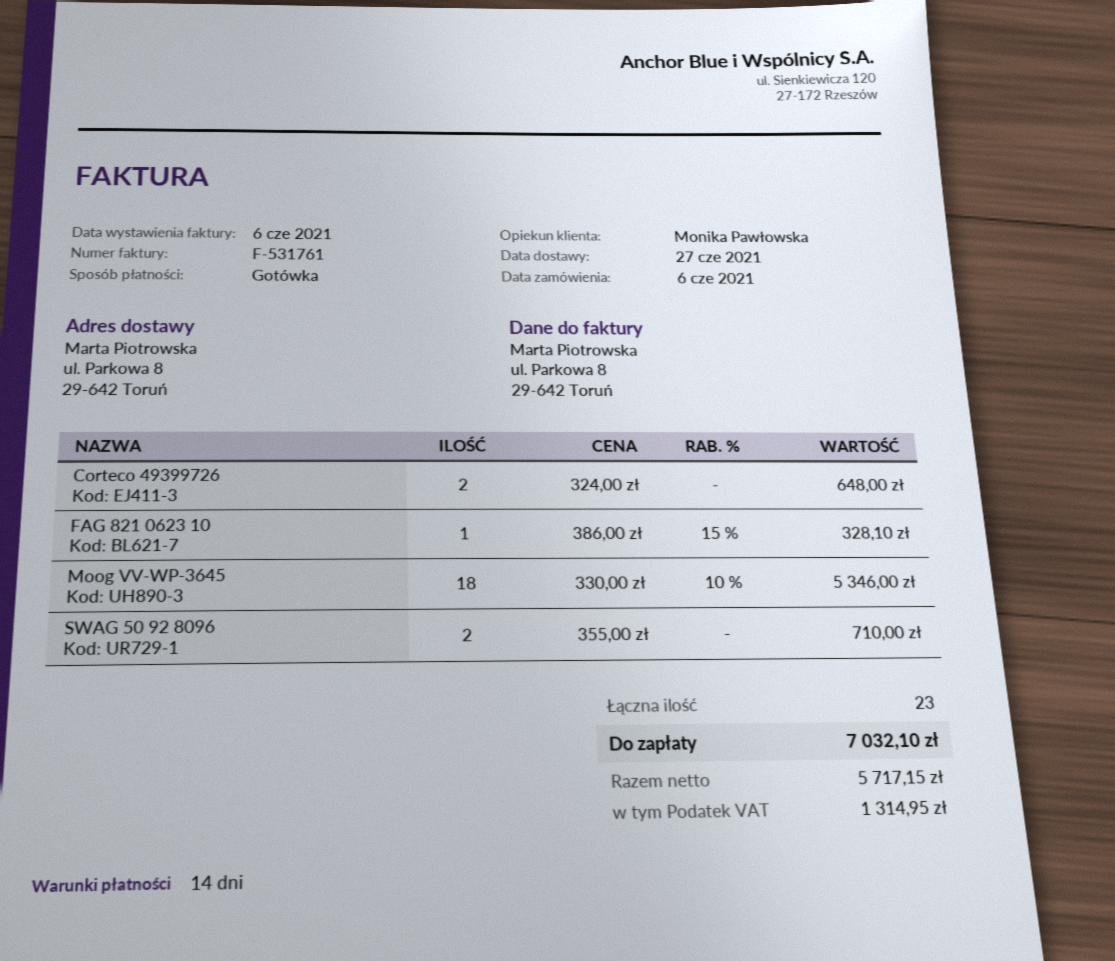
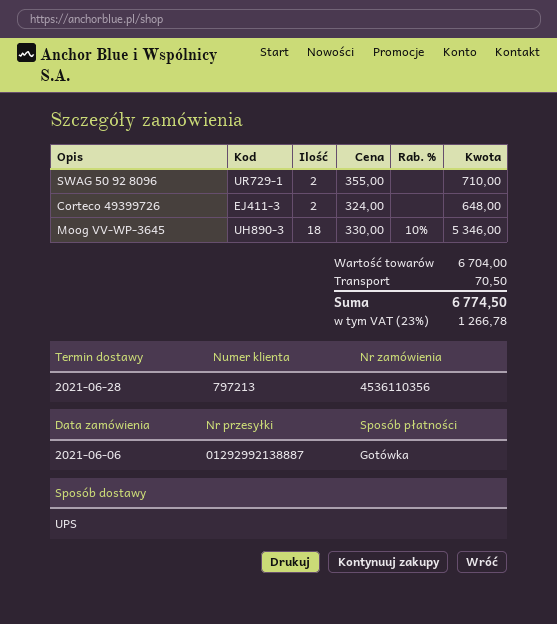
delivery date: 2021-06-27 -> 2021-06-28
FAG 821 0623 10: 1 x 386.00 - 15% = 328.10 -> none
shipping: none -> 70.50
tax: 1314.95 -> 1266.78
total: 7032.10 -> 6774.50

